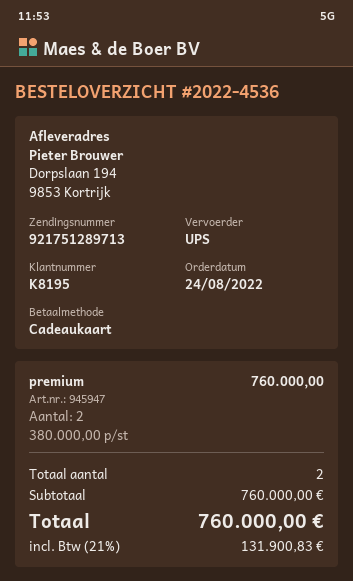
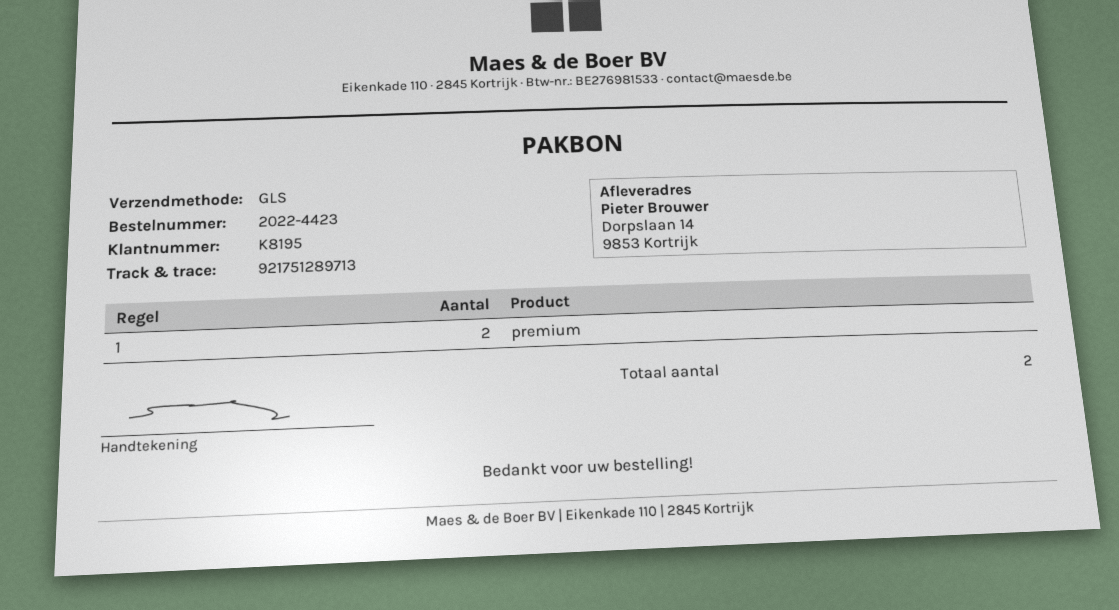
order number: 2022-4536 -> 2022-4423
shipping method: UPS -> GLS
ship to: Dorpslaan 194, 9853 Kortrijk -> Dorpslaan 14, 9853 Kortrijk

